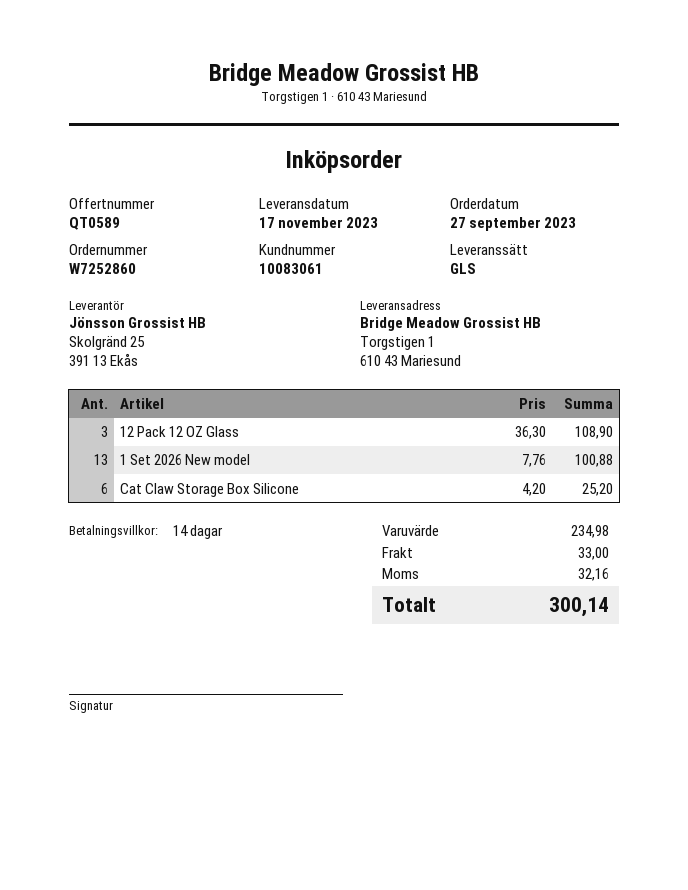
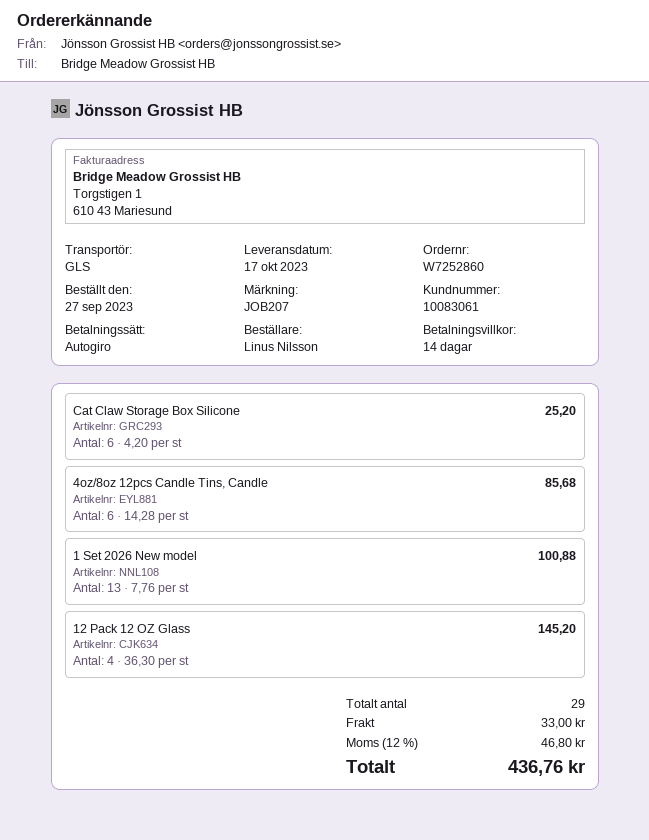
delivery date: 2023-11-17 -> 2023-10-17
12 Pack 12 OZ Glass: 3 x 36.30 = 108.90 -> 4 x 36.30 = 145.20
4oz/8oz 12pcs Candle Tins, Candle: none -> 6 x 14.28 = 85.68
tax: 32.16 -> 46.80
total: 300.14 -> 436.76

